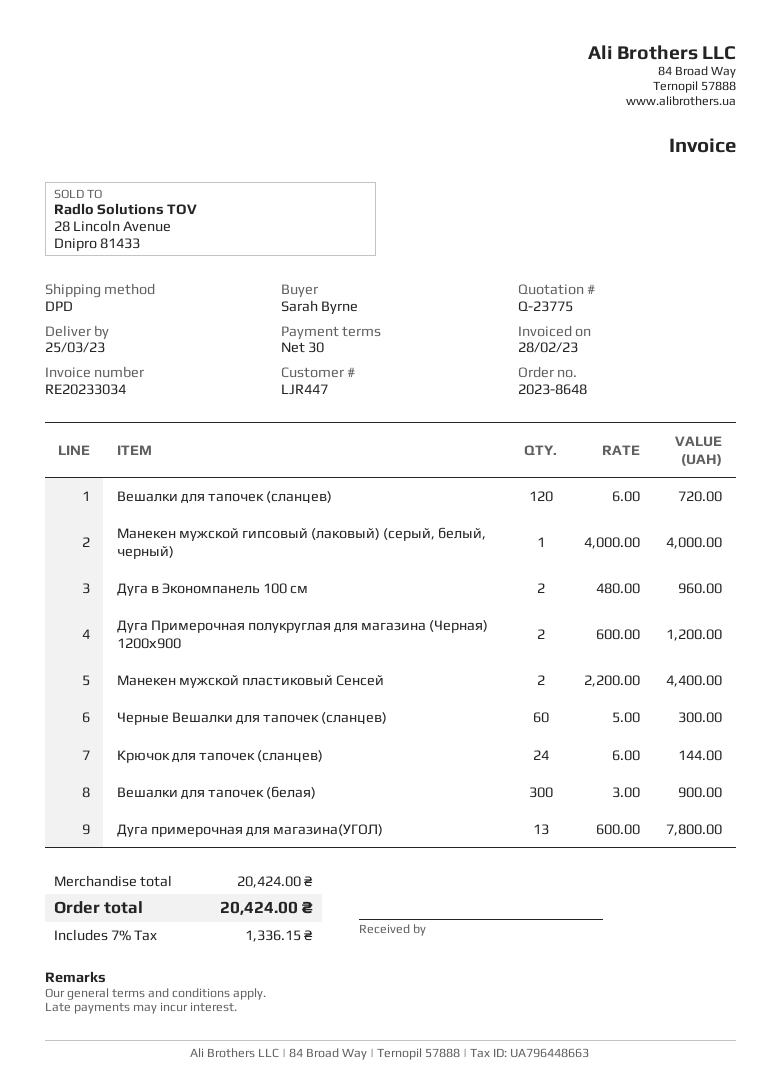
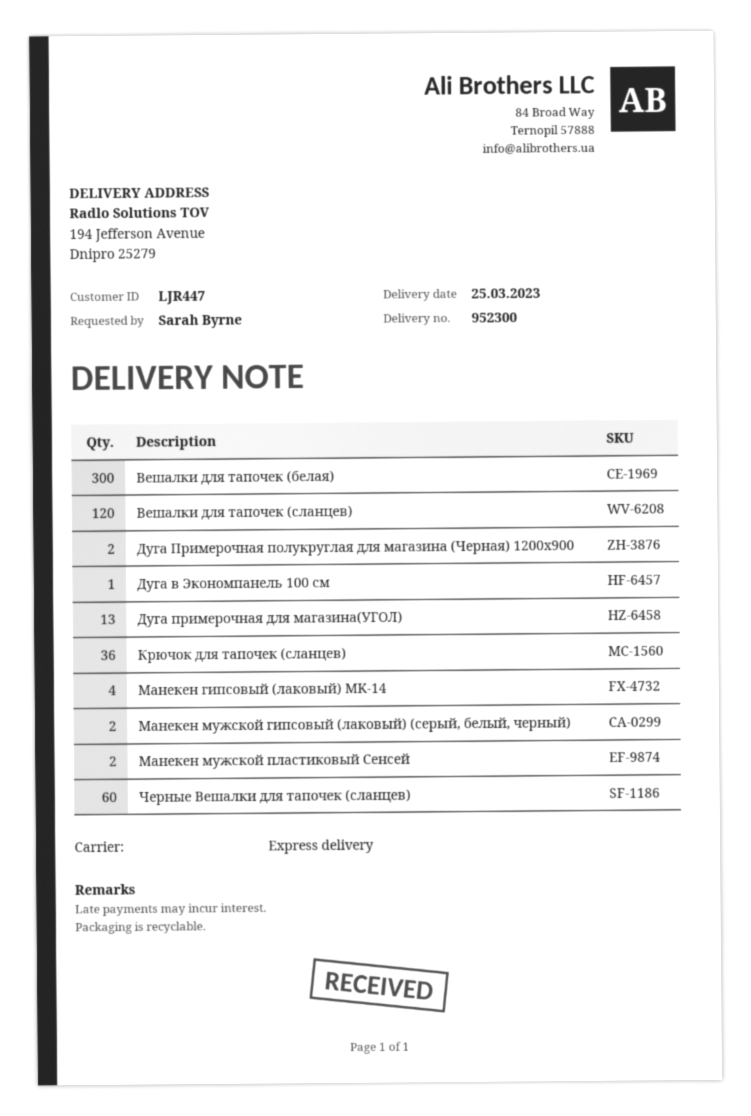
shipping method: DPD -> express
Манекен мужской гипсовый (лаковый) (серый, белый, черный): 1 -> 2
Дуга в Экономпанель 100 см: 2 -> 1
Крючок для тапочек (сланцев): 24 -> 36
Манекен гипсовый (лаковый) MK-14: none -> 4

